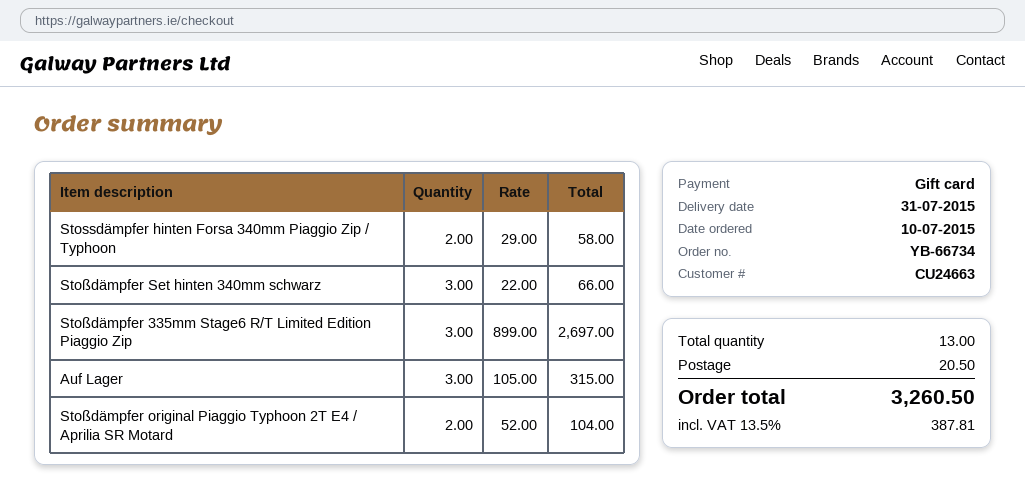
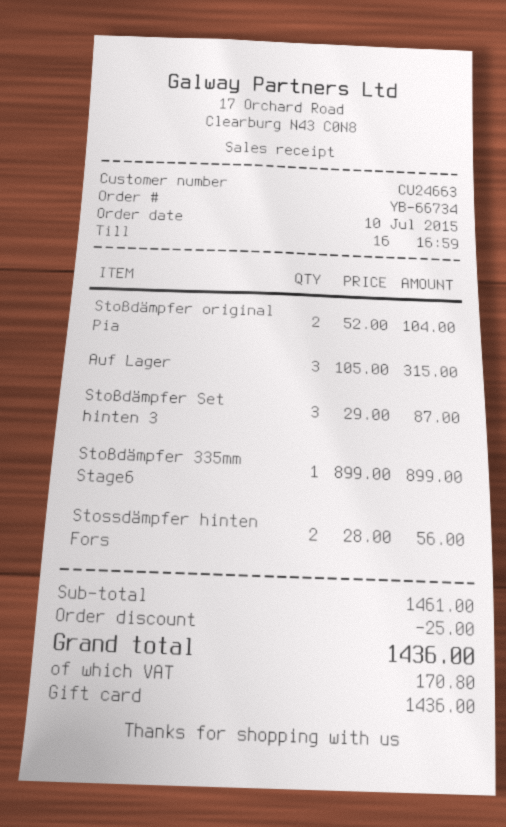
Stossdämpfer hinten Forsa 340mm Piaggio Zip / Typhoon: 2 x 29.00 = 58.00 -> 2 x 28.00 = 56.00
Stoßdämpfer Set hinten 340mm schwarz: 3 x 22.00 = 66.00 -> 3 x 29.00 = 87.00
Stoßdämpfer 335mm Stage6 R/T Limited Edition Piaggio Zip: 3 x 899.00 = 2697.00 -> 1 x 899.00 = 899.00
discount: none -> 25.00
shipping: 20.50 -> none
tax: 387.81 -> 170.80
total: 3260.50 -> 1436.00

